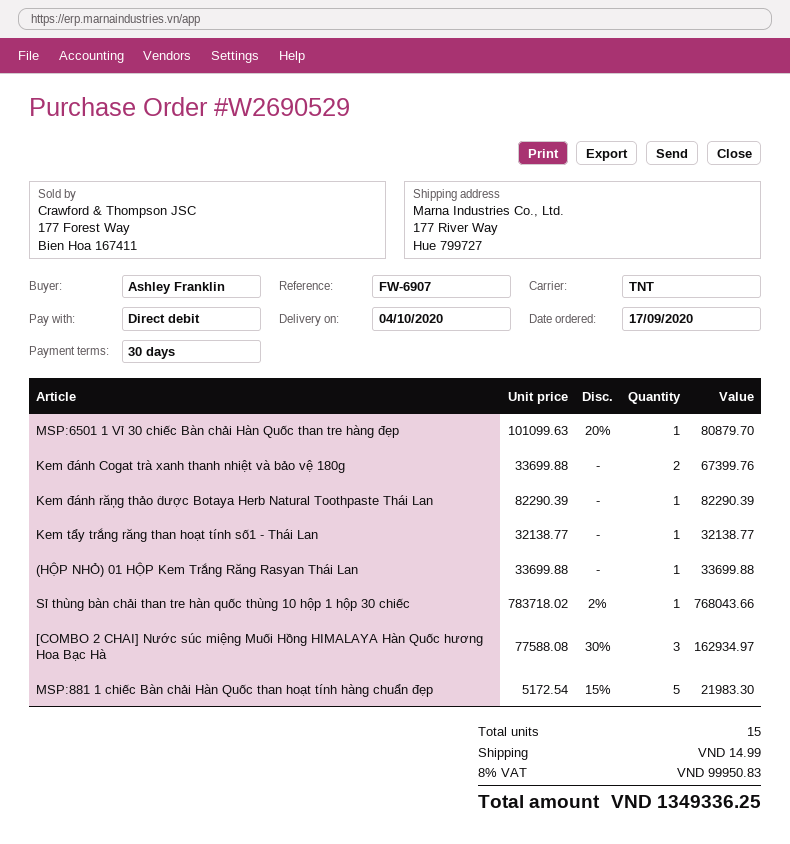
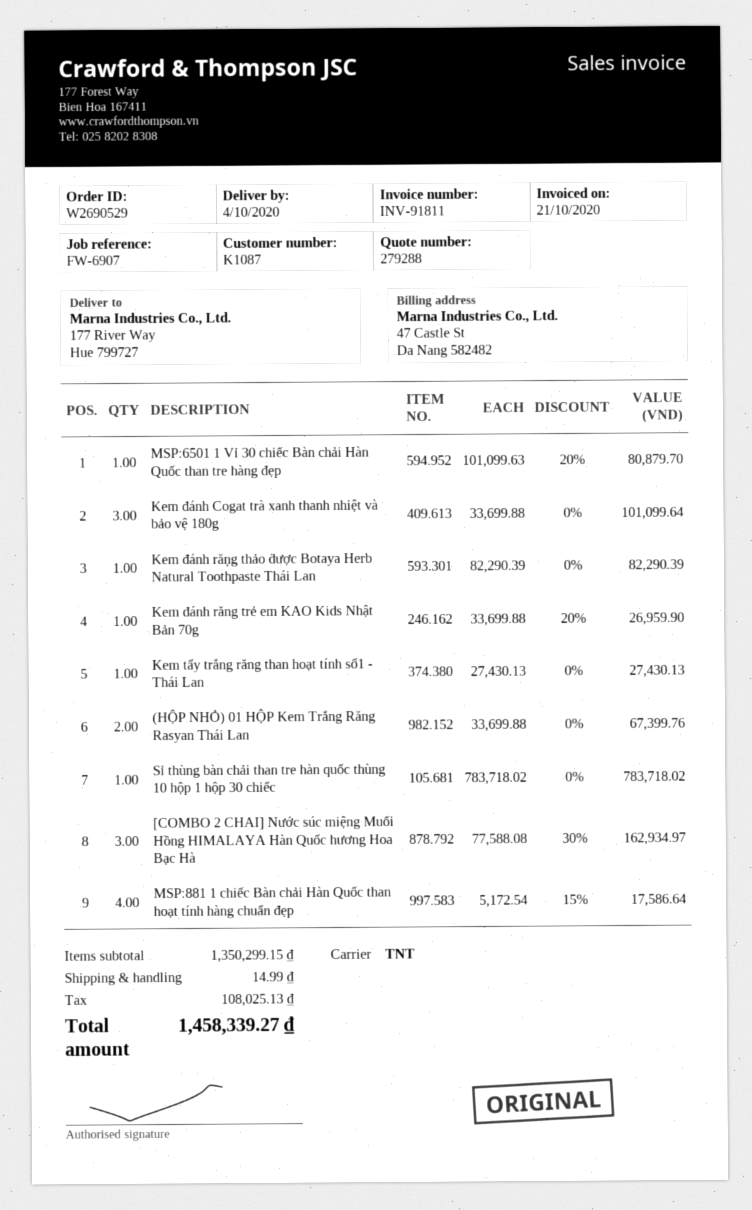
Kem đánh Cogat trà xanh thanh nhiệt và bảo vệ 180g: 2 x 33699.88 = 67399.76 -> 3 x 33699.88 = 101099.64
Kem tẩy trắng răng than hoạt tính số1 - Thái Lan: 1 x 32138.77 = 32138.77 -> 1 x 27430.13 = 27430.13
(HỘP NHỎ) 01 HỘP Kem Trắng Răng Rasyan Thái Lan: 1 x 33699.88 = 33699.88 -> 2 x 33699.88 = 67399.76
Sỉ thùng bàn chải than tre hàn quốc thùng 10 hộp 1 hộp 30 chiếc: 1 x 783718.02 - 2% = 768043.66 -> 1 x 783718.02 = 783718.02
MSP:881 1 chiếc Bàn chải Hàn Quốc than hoạt tính hàng chuẩn đẹp: 5 x 5172.54 - 15% = 21983.30 -> 4 x 5172.54 - 15% = 17586.64
Kem đánh răng trẻ em KAO Kids Nhật Bản 70g: none -> 1 x 33699.88 - 20% = 26959.90
tax: 99950.83 -> 108025.13
total: 1349336.25 -> 1458339.27

